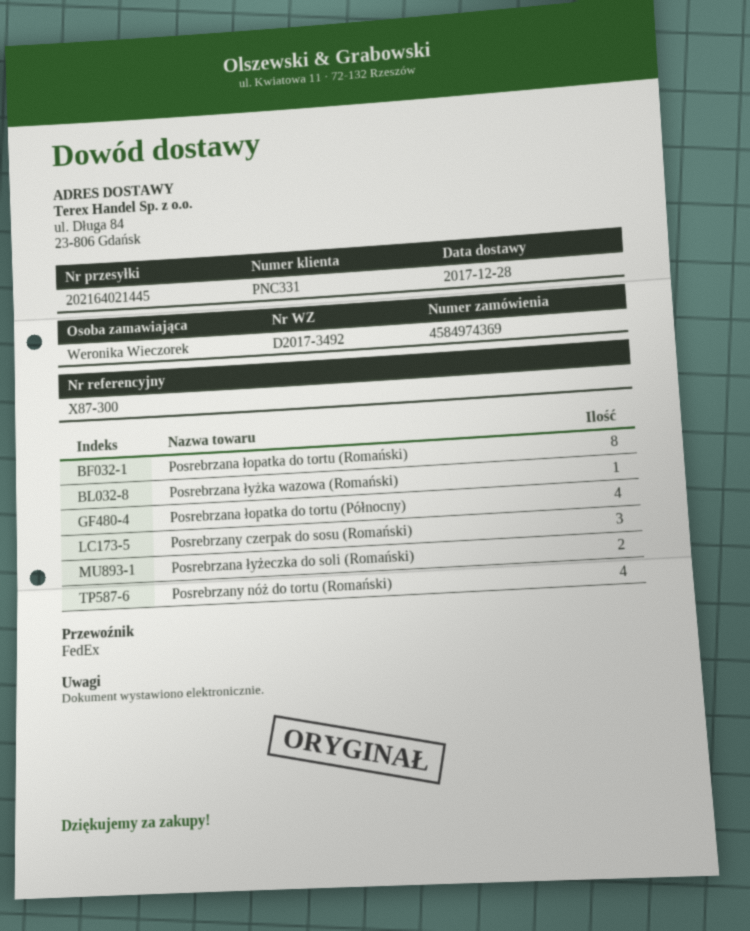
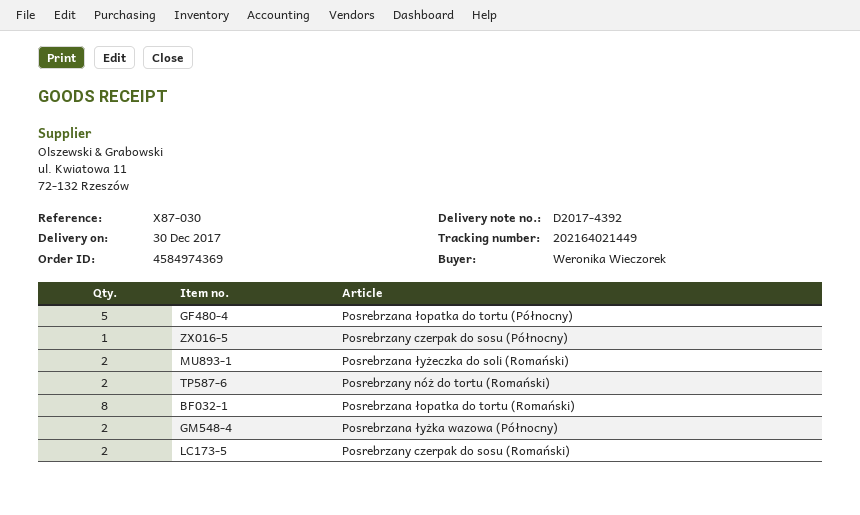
delivery note number: D2017-3492 -> D2017-4392
delivery date: 2017-12-28 -> 2017-12-30
reference: X87-300 -> X87-030
tracking number: 202164021445 -> 202164021449
Posrebrzana łyżka wazowa (Romański): 1 -> none
Posrebrzana łopatka do tortu (Północny): 4 -> 5
Posrebrzany czerpak do sosu (Romański): 3 -> 2
Posrebrzany nóż do tortu (Romański): 4 -> 2
Posrebrzany czerpak do sosu (Północny): none -> 1
Posrebrzana łyżka wazowa (Północny): none -> 2

